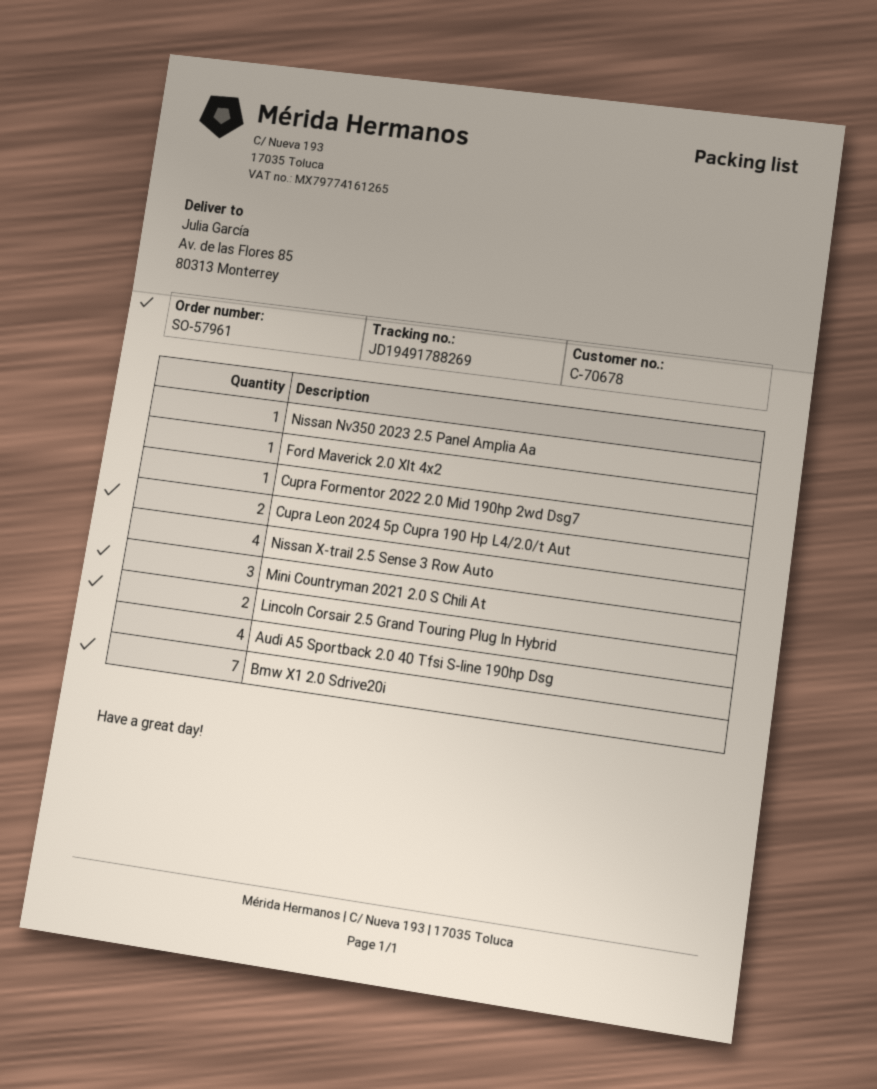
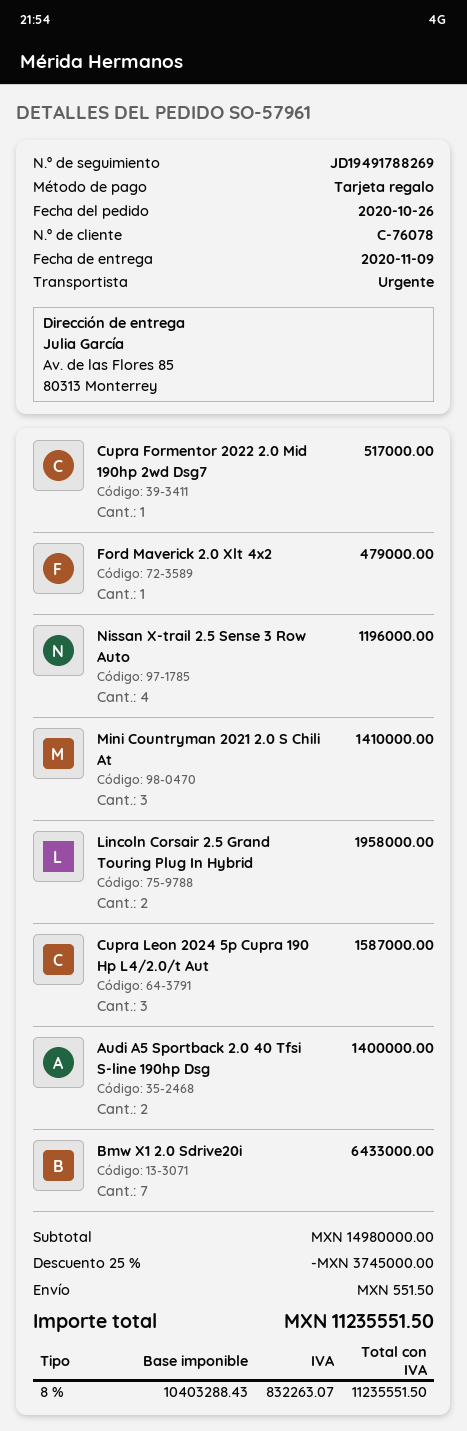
customer number: C-70678 -> C-76078
Nissan Nv350 2023 2.5 Panel Amplia Aa: 1 -> none
Cupra Leon 2024 5p Cupra 190 Hp L4/2.0/t Aut: 2 -> 3
Audi A5 Sportback 2.0 40 Tfsi S-line 190hp Dsg: 4 -> 2

